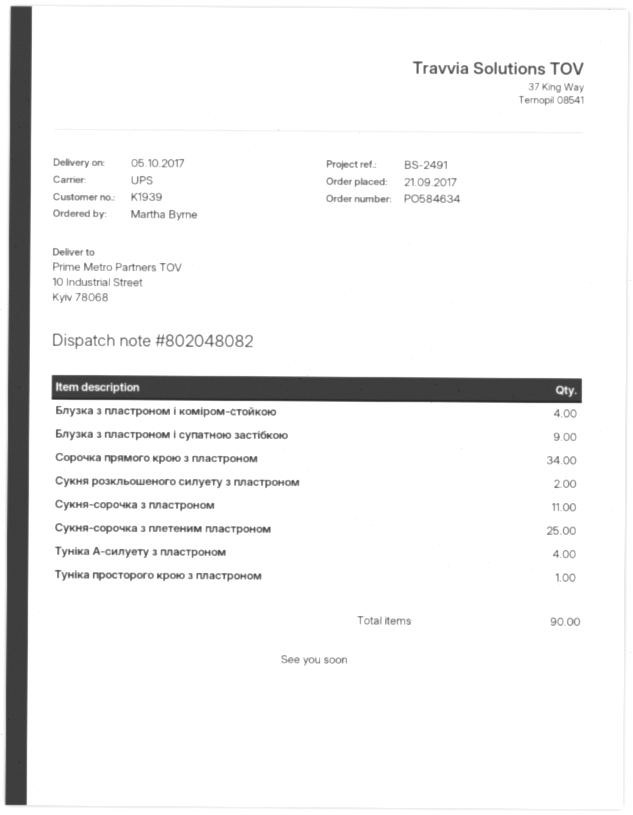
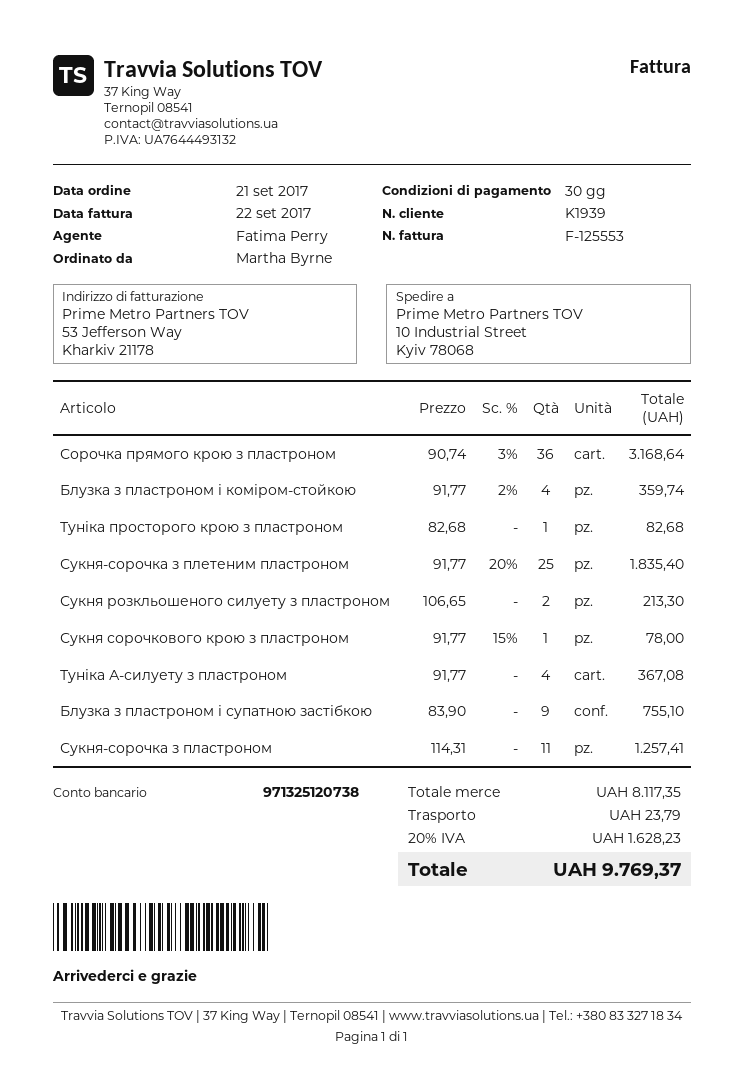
Сорочка прямого крою з пластроном: 34 -> 36
Сукня сорочкового крою з пластроном: none -> 1

